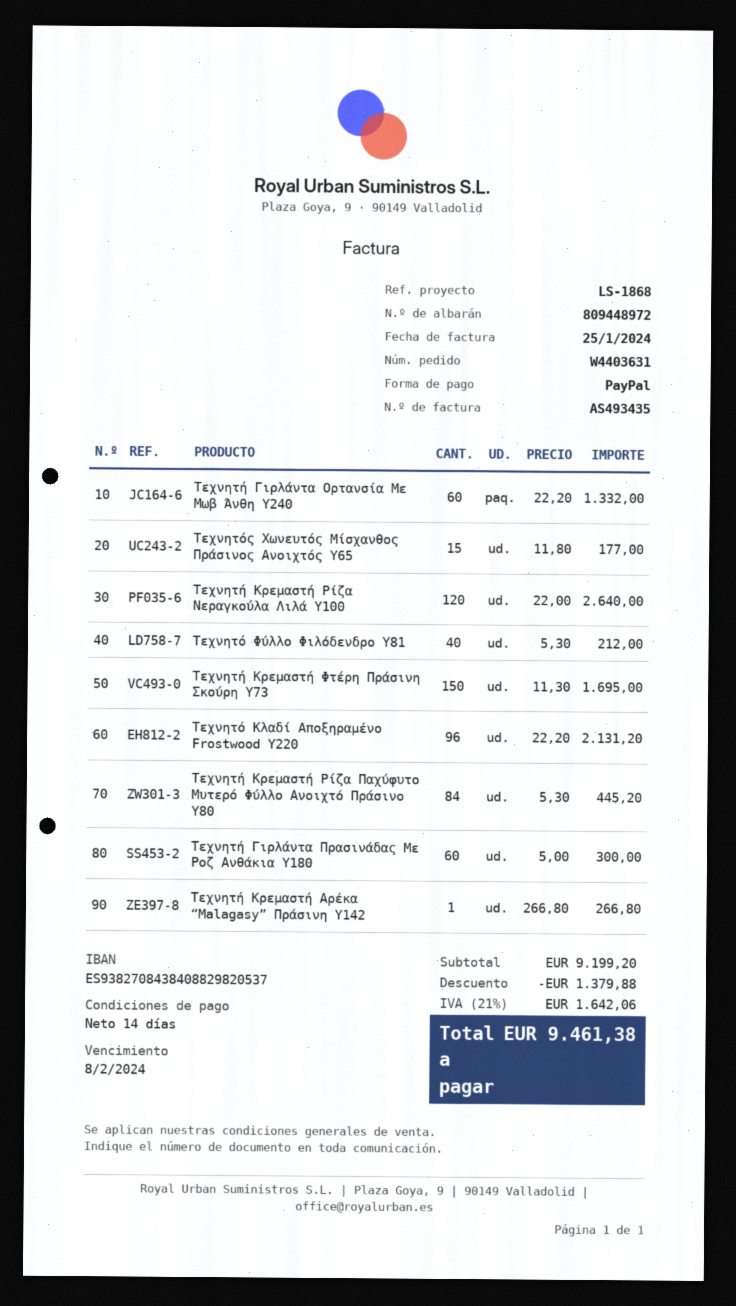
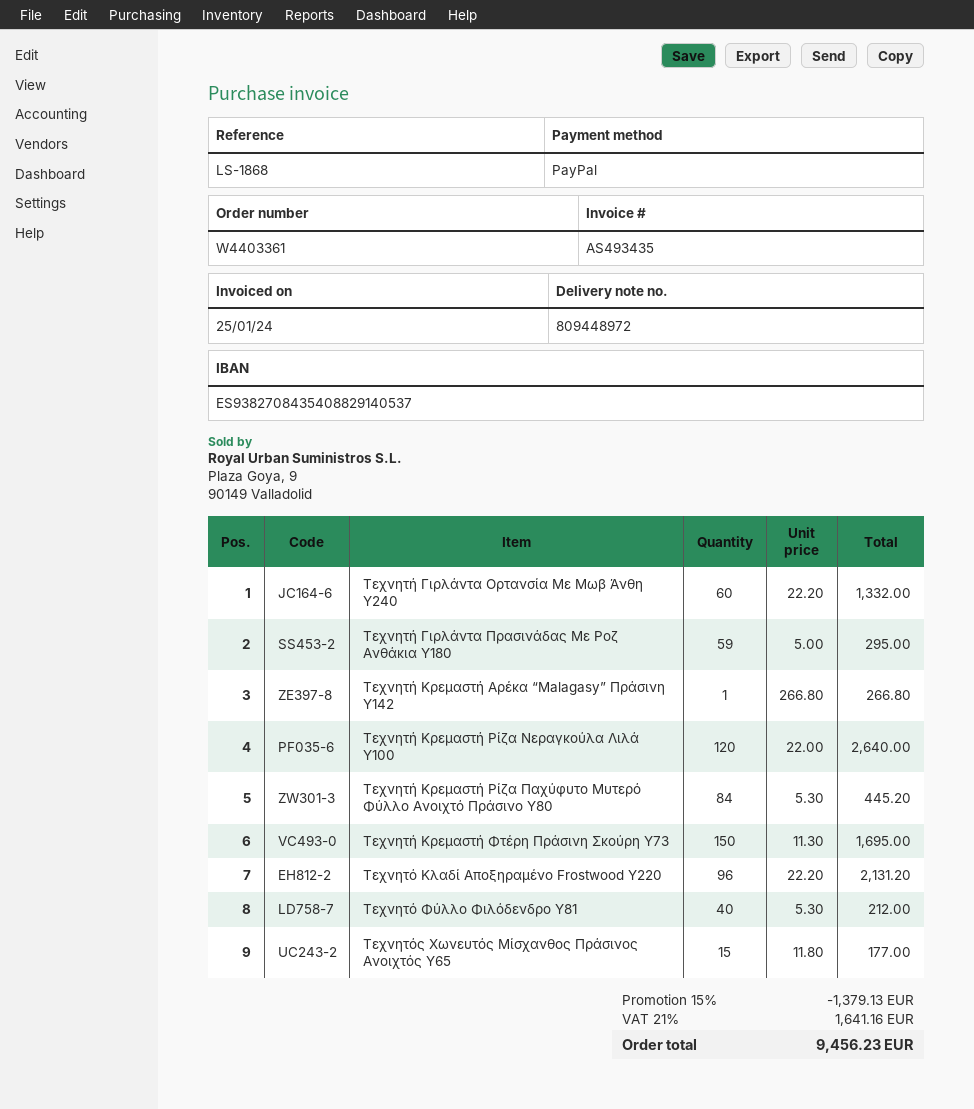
order number: W4403631 -> W4403361
bank account: ES9382708438408829820537 -> ES9382708435408829140537
Τεχνητή Γιρλάντα Πρασινάδας Με Ροζ Ανθάκια Υ180: 60 x 5.00 = 300.00 -> 59 x 5.00 = 295.00
discount: 1379.88 -> 1379.13
tax: 21% = 1642.06 -> 21% = 1641.16
total: 9461.38 -> 9456.23

